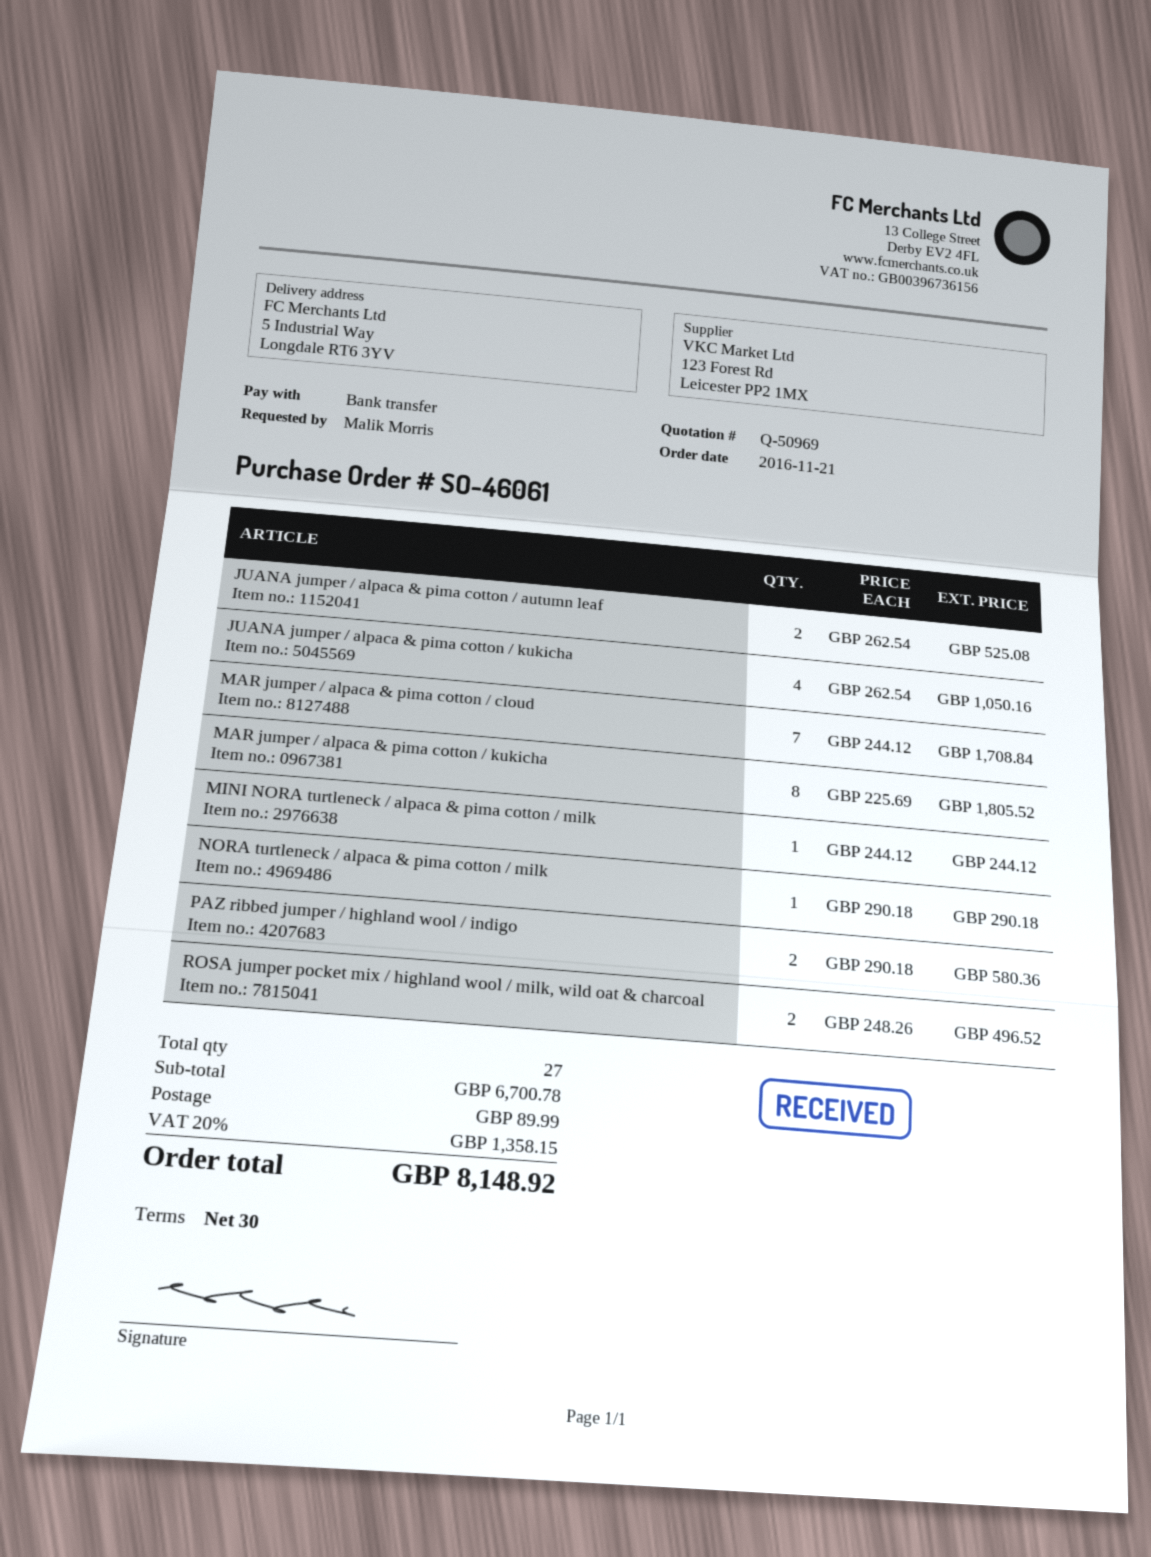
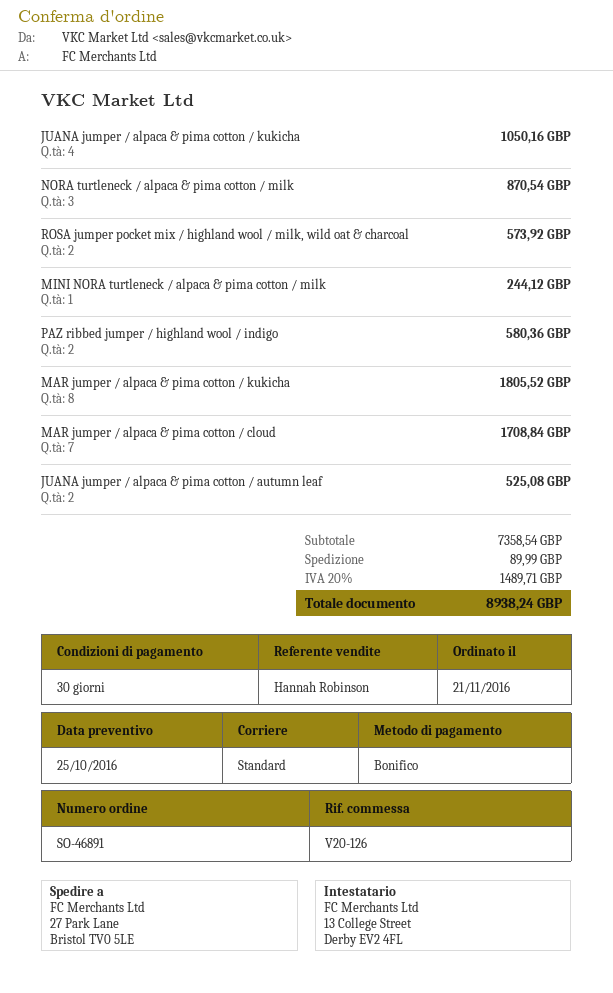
order number: SO-46061 -> SO-46891
ship to: 5 Industrial Way, Longdale RT6 3YV -> 27 Park Lane, Bristol TV0 5LE
NORA turtleneck / alpaca & pima cotton / milk: 1 for 290.18 -> 3 for 870.54
ROSA jumper pocket mix / highland wool / milk, wild oat & charcoal: 2 for 496.52 -> 2 for 573.92
subtotal: 6700.78 -> 7358.54
tax: 20% = 1358.15 -> 20% = 1489.71
total: 8148.92 -> 8938.24

